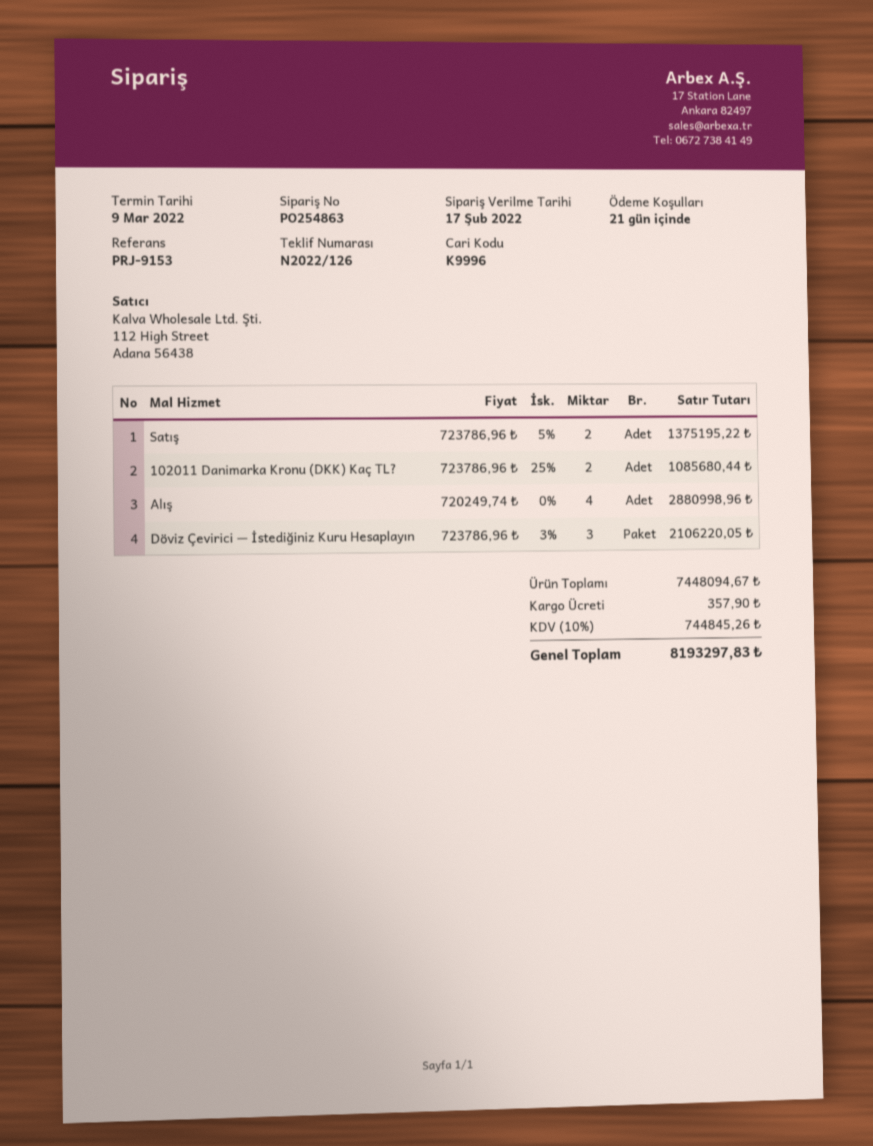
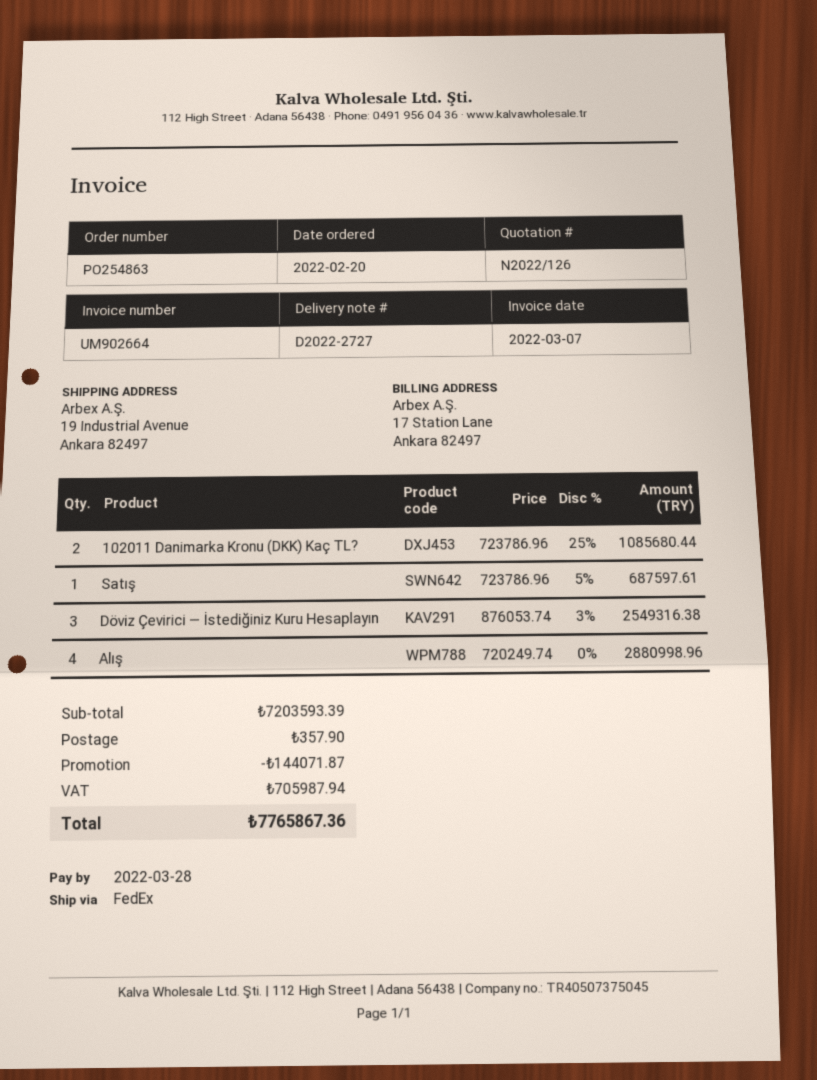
order date: 2022-02-17 -> 2022-02-20
Satış: 2 x 723786.96 - 5% = 1375195.22 -> 1 x 723786.96 - 5% = 687597.61
Döviz Çevirici — İstediğiniz Kuru Hesaplayın: 3 x 723786.96 - 3% = 2106220.05 -> 3 x 876053.74 - 3% = 2549316.38
subtotal: 7448094.67 -> 7203593.39
discount: none -> 144071.87
tax: 744845.26 -> 705987.94
total: 8193297.83 -> 7765867.36

